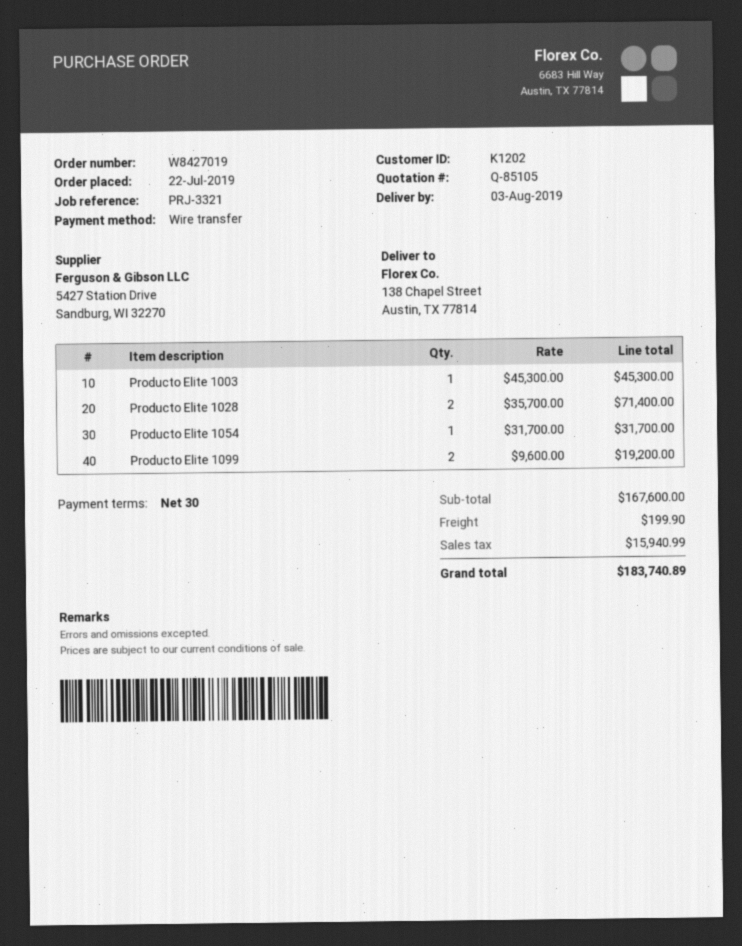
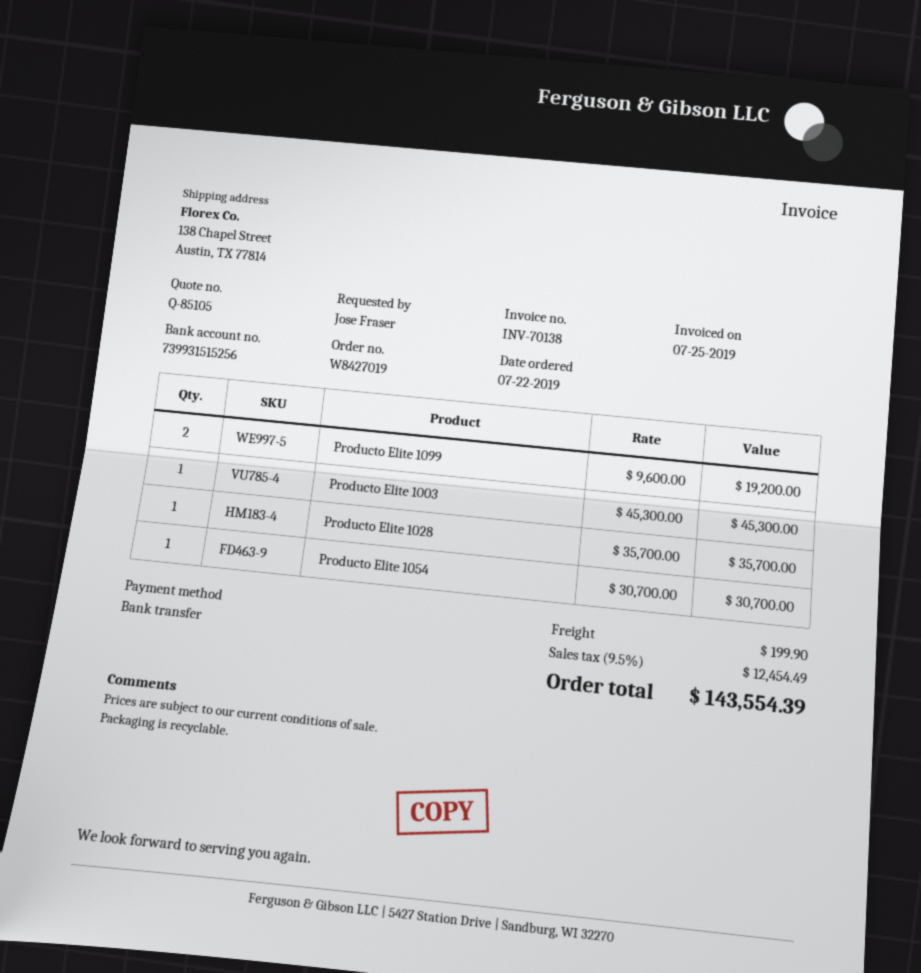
Producto Elite 1028: 2 x 35700.00 = 71400.00 -> 1 x 35700.00 = 35700.00
Producto Elite 1054: 1 x 31700.00 = 31700.00 -> 1 x 30700.00 = 30700.00
tax: 15940.99 -> 12454.49
total: 183740.89 -> 143554.39

